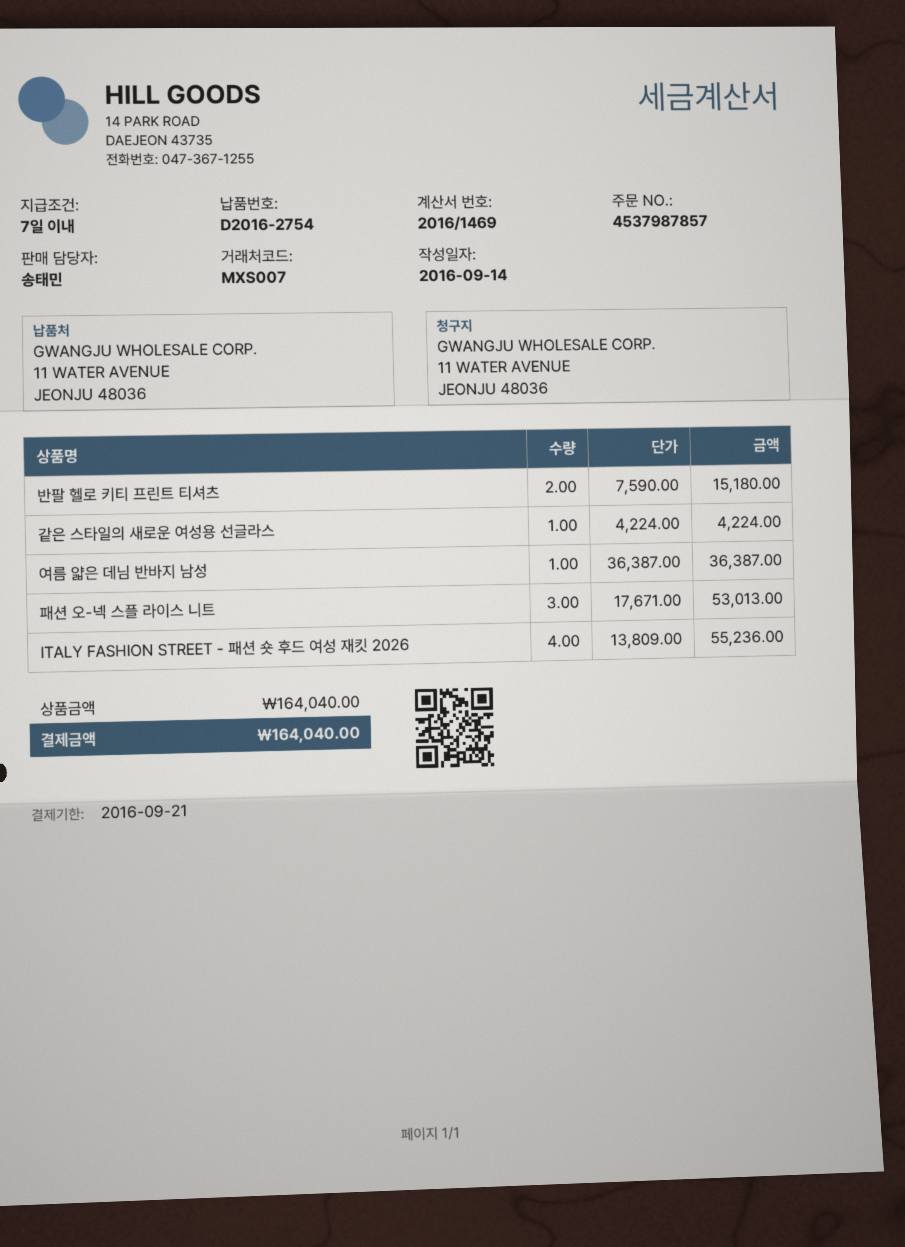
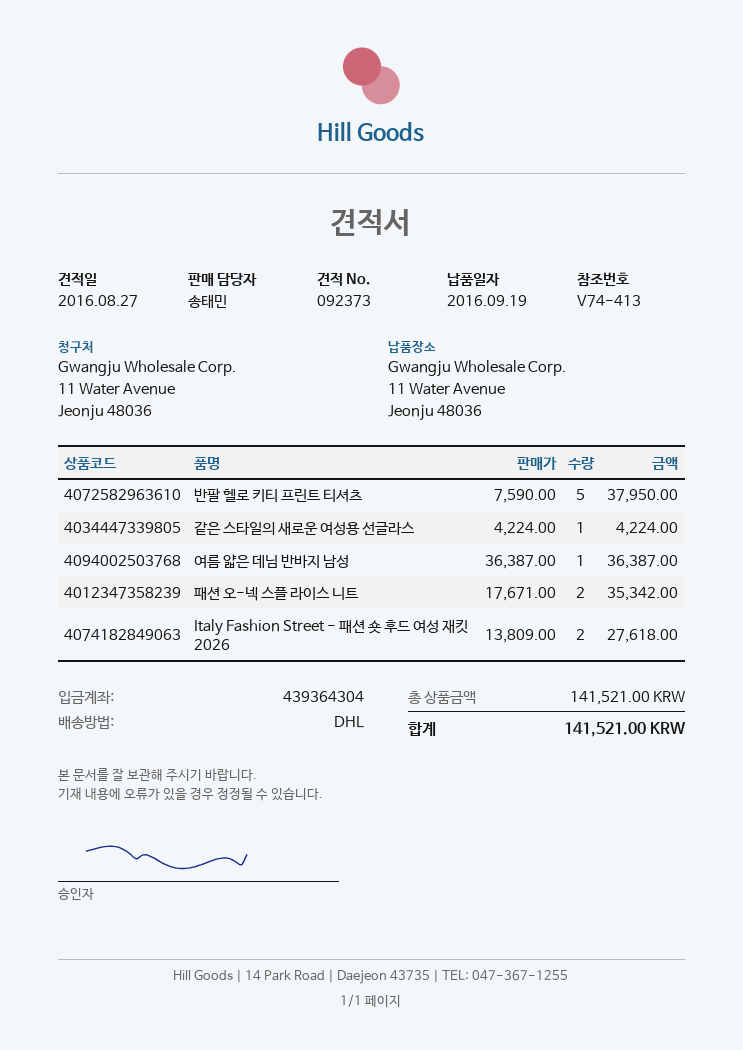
반팔 헬로 키티 프린트 티셔츠: 2 x 7590.00 = 15180.00 -> 5 x 7590.00 = 37950.00
패션 오-넥 스플 라이스 니트: 3 x 17671.00 = 53013.00 -> 2 x 17671.00 = 35342.00
ITALY FASHION STREET - 패션 숏 후드 여성 재킷 2026: 4 x 13809.00 = 55236.00 -> 2 x 13809.00 = 27618.00
subtotal: 164040.00 -> 141521.00
total: 164040.00 -> 141521.00

